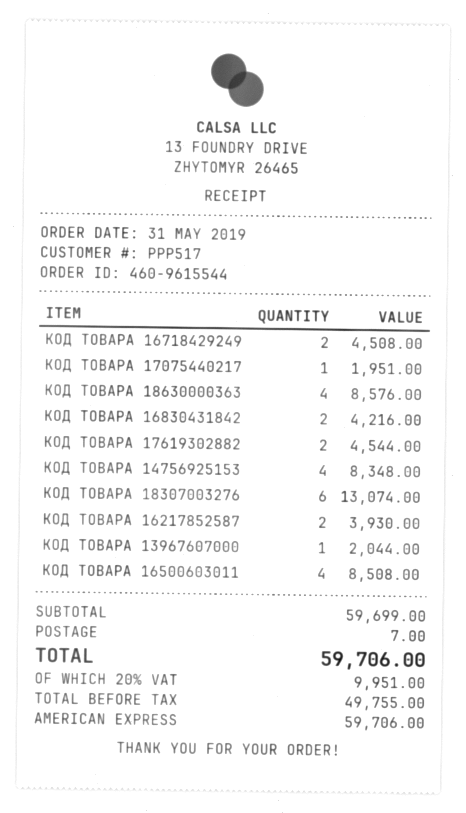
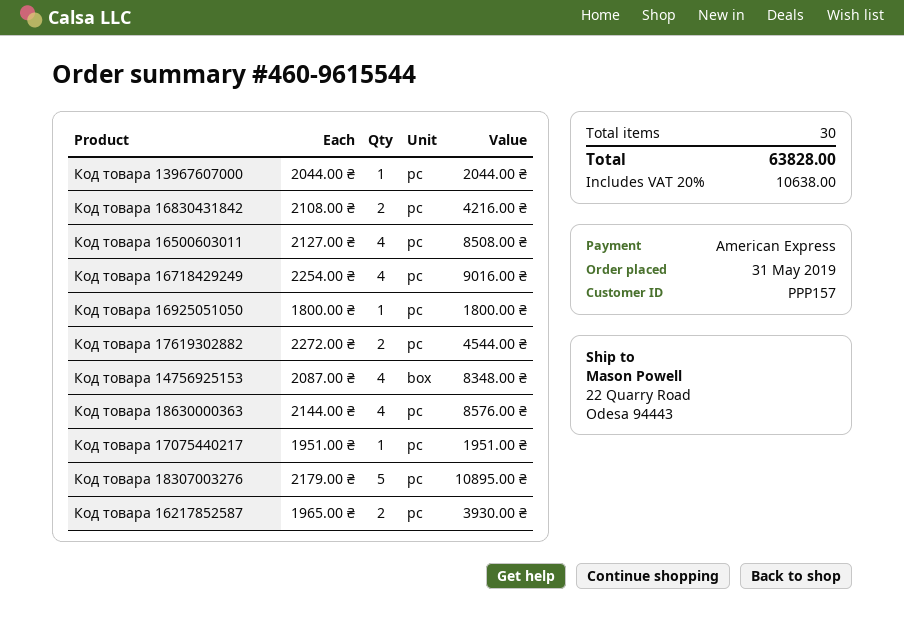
customer number: PPP517 -> PPP157
КОД ТОВАРА 16718429249: 2 for 4508.00 -> 4 for 9016.00
КОД ТОВАРА 18307003276: 6 for 13074.00 -> 5 for 10895.00
Код товара 16925051050: none -> 1 for 1800.00
shipping: 7.00 -> none
tax: 20% = 9951.00 -> 20% = 10638.00
total: 59706.00 -> 63828.00

